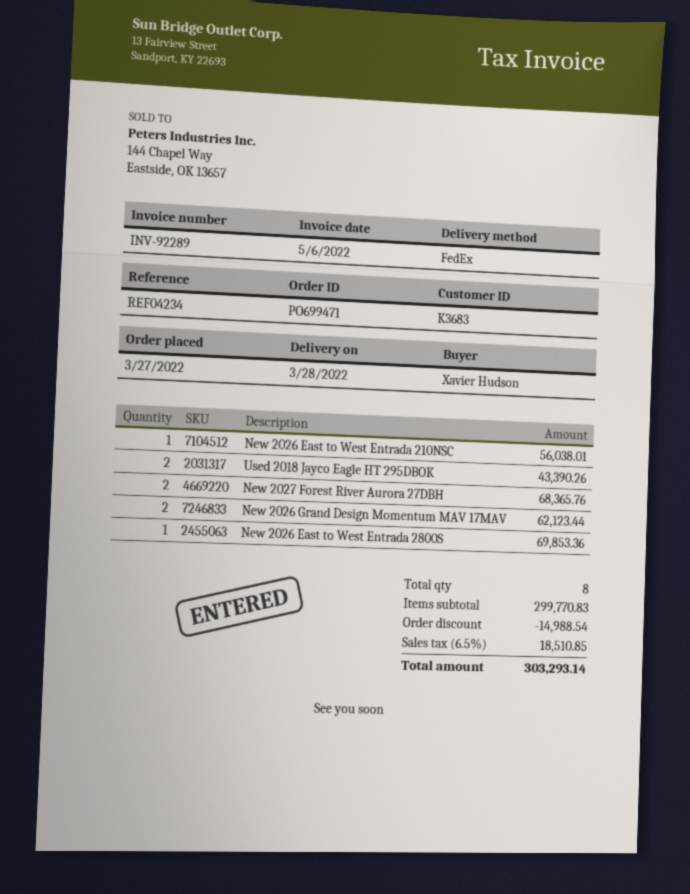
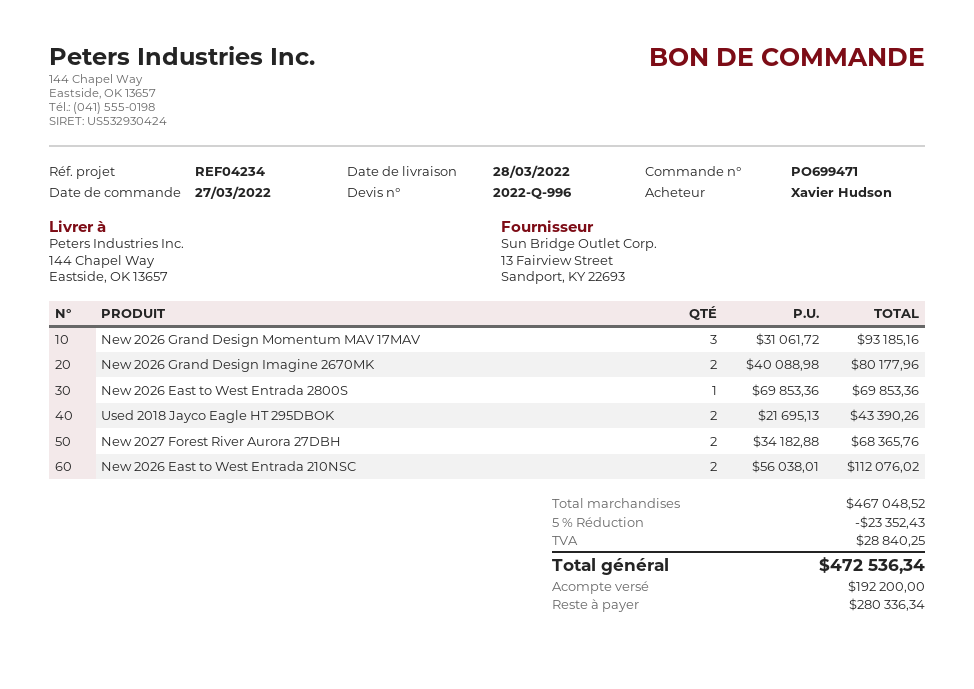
New 2026 East to West Entrada 210NSC: 1 for 56038.01 -> 2 for 112076.02
New 2026 Grand Design Momentum MAV 17MAV: 2 for 62123.44 -> 3 for 93185.16
New 2026 Grand Design Imagine 2670MK: none -> 2 for 80177.96
subtotal: 299770.83 -> 467048.52
discount: 14988.54 -> 23352.43
tax: 18510.85 -> 28840.25
total: 303293.14 -> 472536.34

